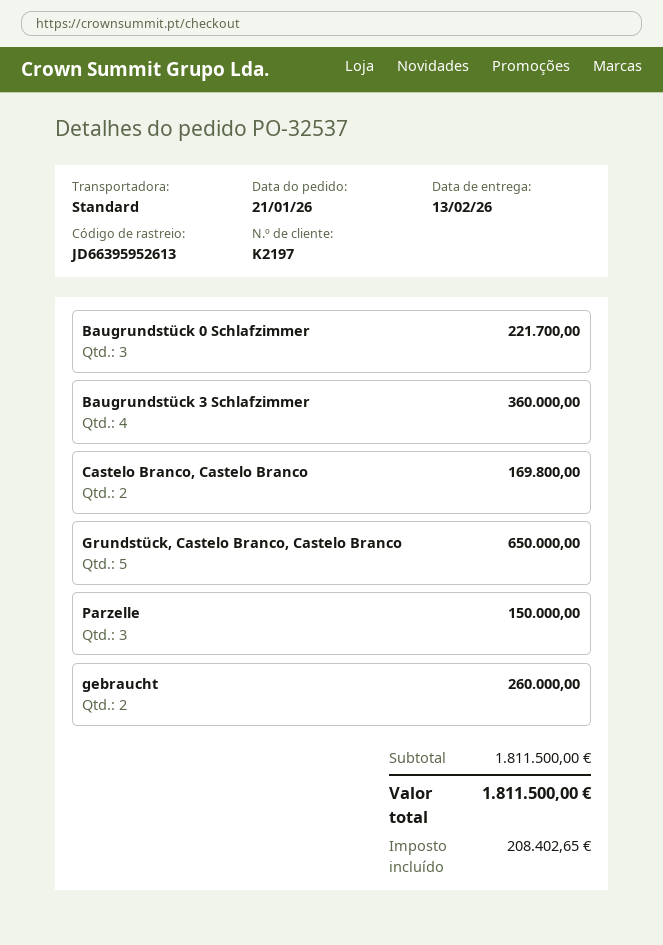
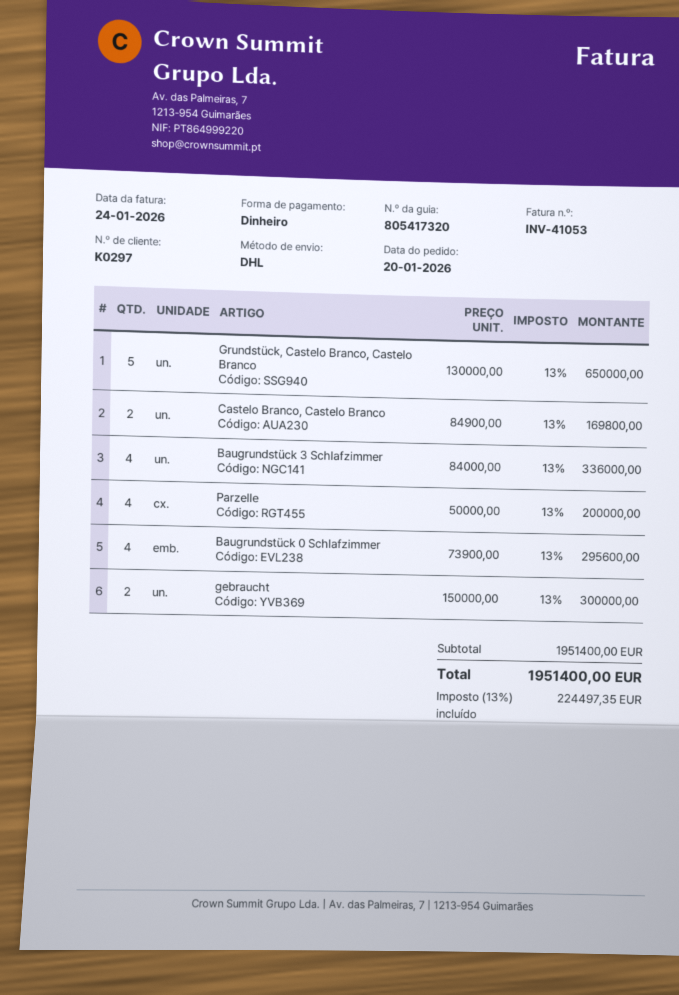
order date: 2026-01-21 -> 2026-01-20
customer number: K2197 -> K0297
shipping method: standard -> DHL
Baugrundstück 0 Schlafzimmer: 3 for 221700.00 -> 4 for 295600.00
Baugrundstück 3 Schlafzimmer: 4 for 360000.00 -> 4 for 336000.00
Parzelle: 3 for 150000.00 -> 4 for 200000.00
gebraucht: 2 for 260000.00 -> 2 for 300000.00
subtotal: 1811500.00 -> 1951400.00
tax: 208402.65 -> 224497.35
total: 1811500.00 -> 1951400.00

